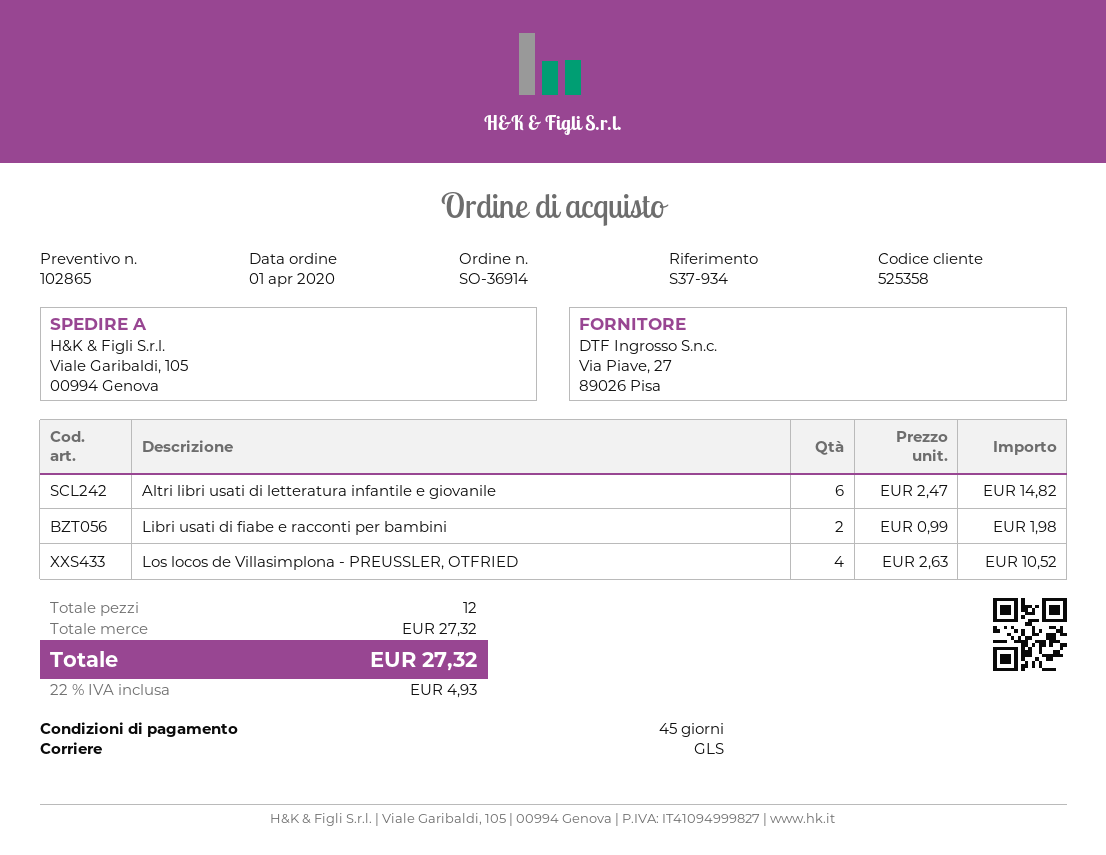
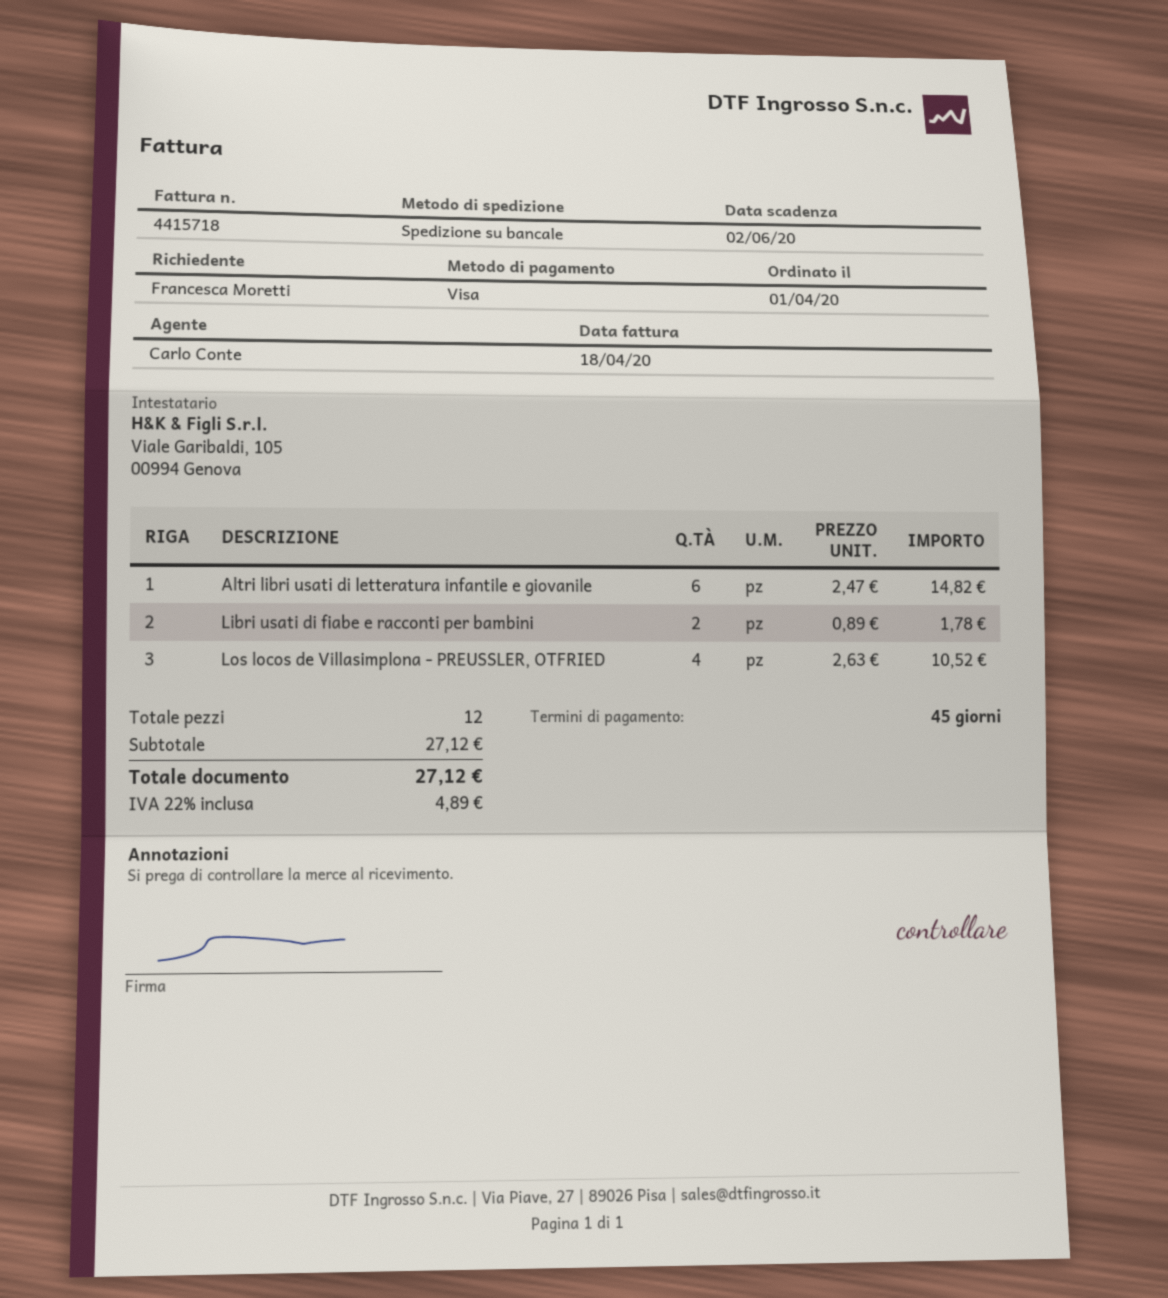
shipping method: GLS -> pallet freight
Libri usati di fiabe e racconti per bambini: 2 x 0.99 = 1.98 -> 2 x 0.89 = 1.78
subtotal: 27.32 -> 27.12
tax: 22% = 4.93 -> 22% = 4.89
total: 27.32 -> 27.12

